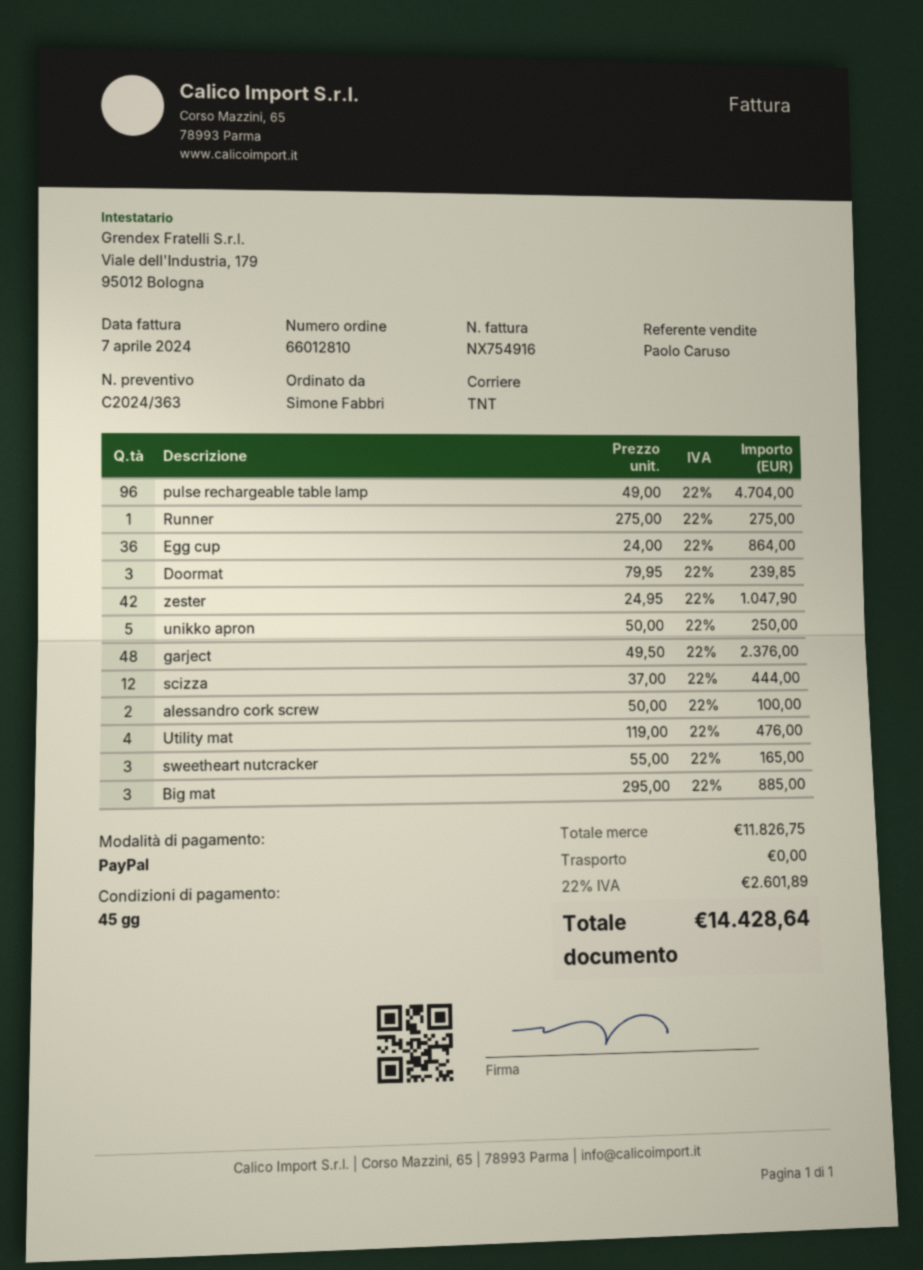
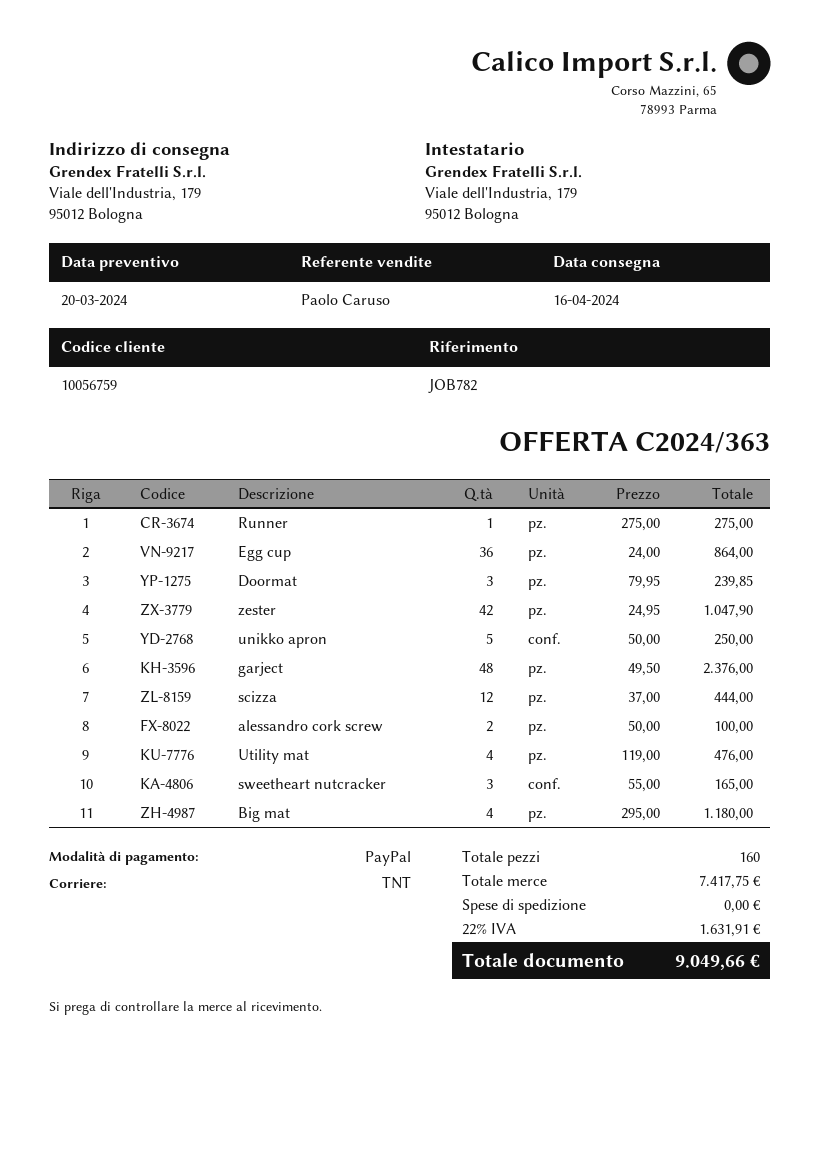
pulse rechargeable table lamp: 96 x 49.00 = 4704.00 -> none
Big mat: 3 x 295.00 = 885.00 -> 4 x 295.00 = 1180.00
subtotal: 11826.75 -> 7417.75
tax: 22% = 2601.89 -> 22% = 1631.91
total: 14428.64 -> 9049.66

